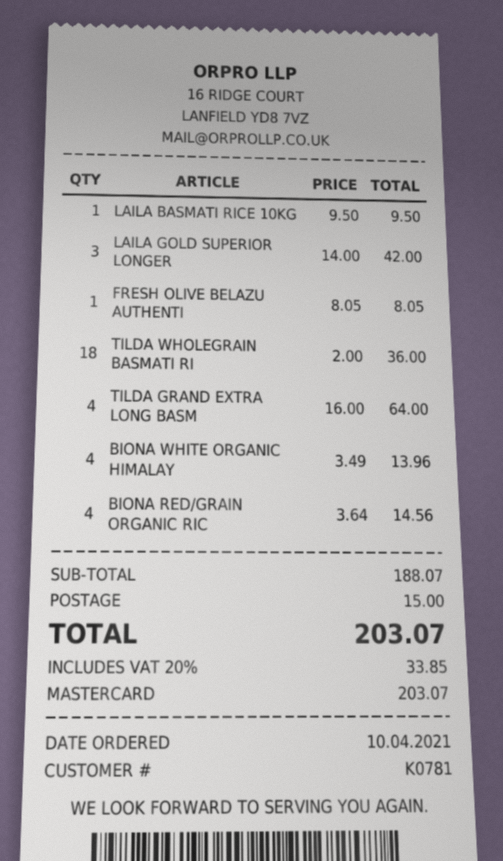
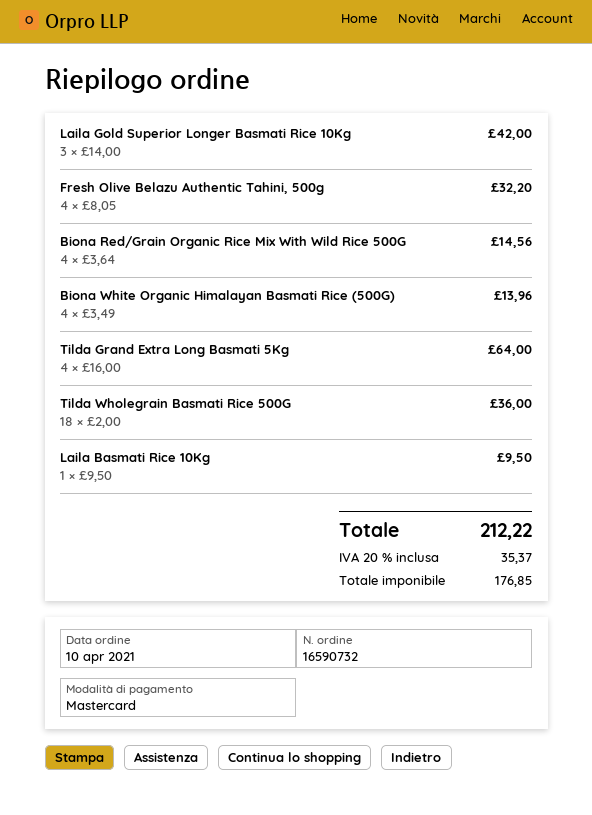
FRESH OLIVE BELAZU AUTHENTI: 1 x 8.05 = 8.05 -> 4 x 8.05 = 32.20
shipping: 15.00 -> none
tax: 20% = 33.85 -> 20% = 35.37
total: 203.07 -> 212.22

